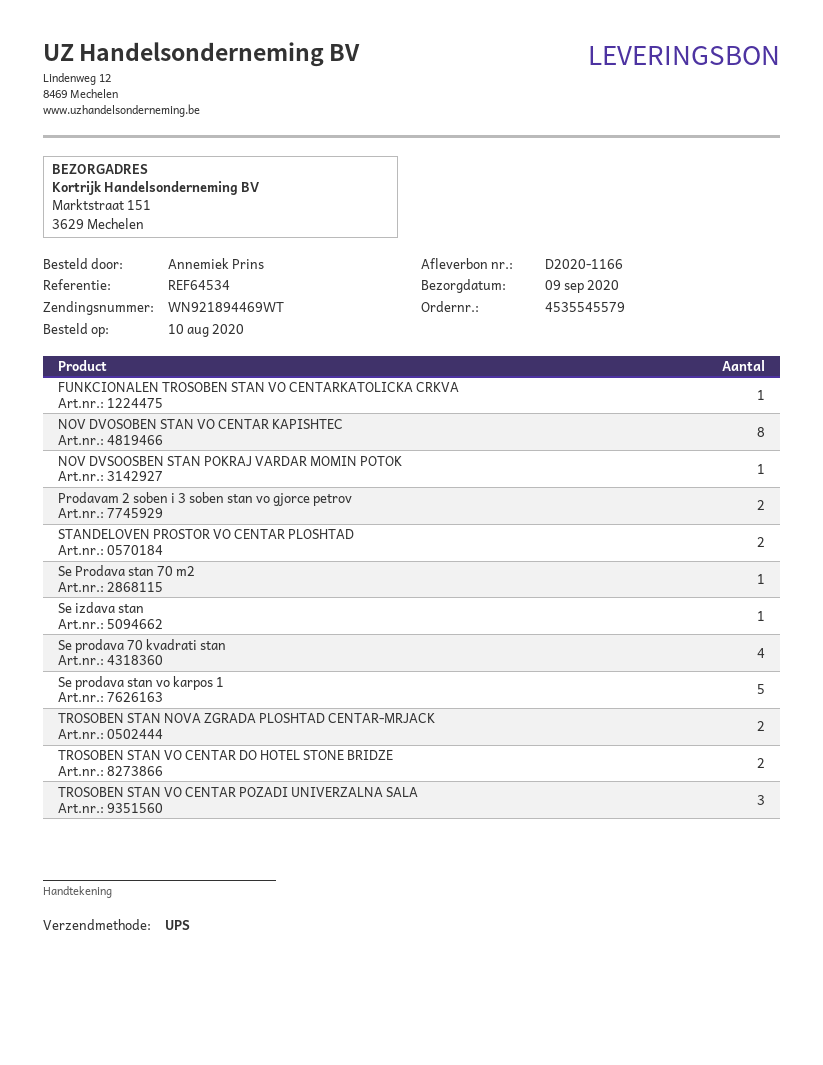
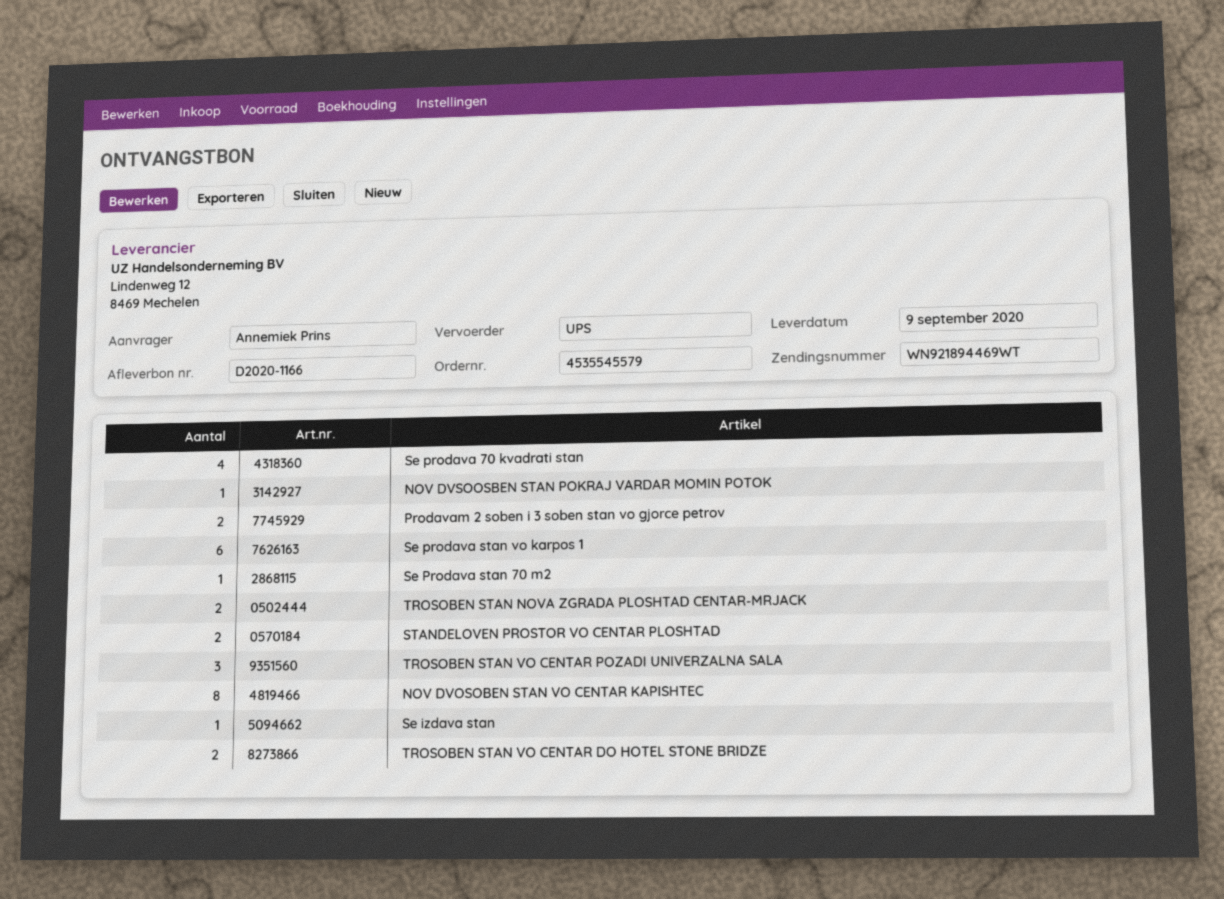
FUNKCIONALEN TROSOBEN STAN VO CENTARKATOLICKA CRKVA: 1 -> none
Se prodava stan vo karpos 1: 5 -> 6

